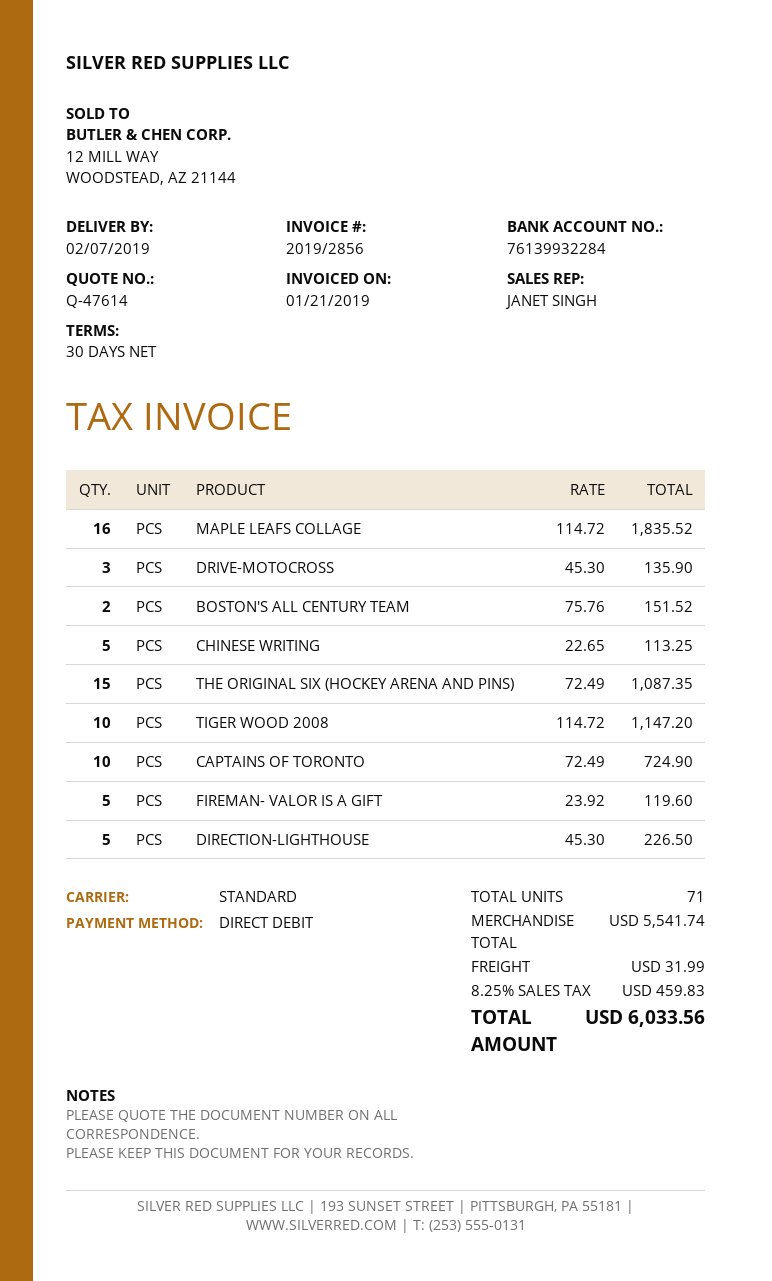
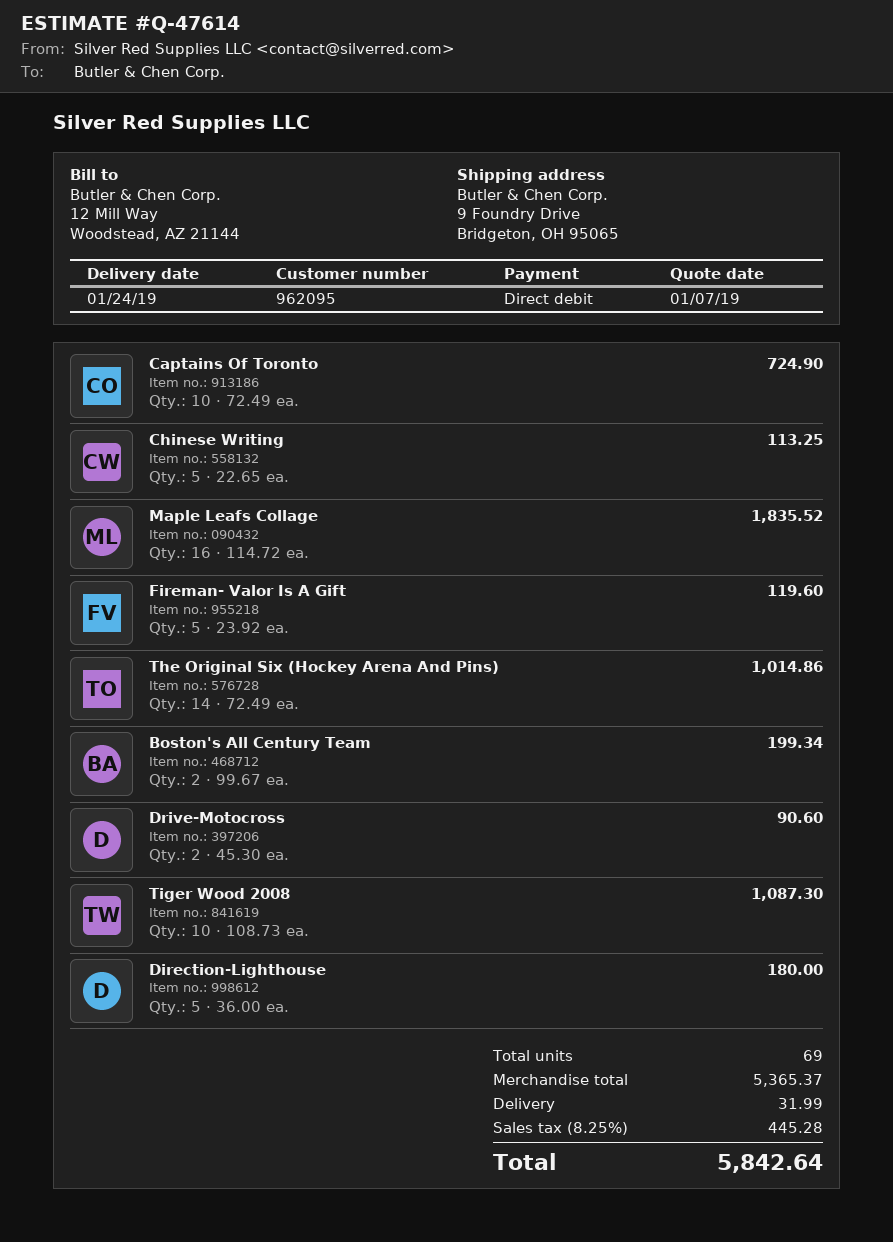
delivery date: 2019-02-07 -> 2019-01-24
DRIVE-MOTOCROSS: 3 x 45.30 = 135.90 -> 2 x 45.30 = 90.60
BOSTON'S ALL CENTURY TEAM: 2 x 75.76 = 151.52 -> 2 x 99.67 = 199.34
THE ORIGINAL SIX (HOCKEY ARENA AND PINS): 15 x 72.49 = 1087.35 -> 14 x 72.49 = 1014.86
TIGER WOOD 2008: 10 x 114.72 = 1147.20 -> 10 x 108.73 = 1087.30
DIRECTION-LIGHTHOUSE: 5 x 45.30 = 226.50 -> 5 x 36.00 = 180.00
total quantity: 71 -> 69
subtotal: 5541.74 -> 5365.37
tax: 8.25% = 459.83 -> 8.25% = 445.28
total: 6033.56 -> 5842.64

